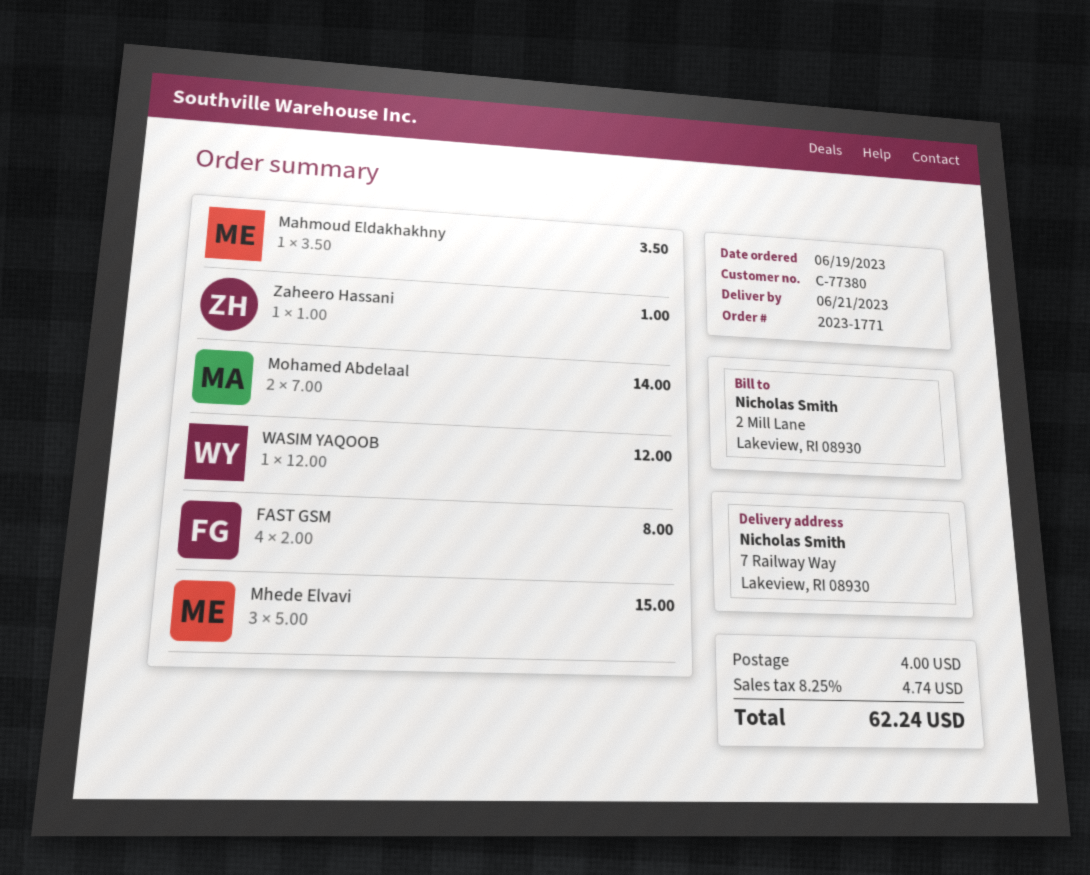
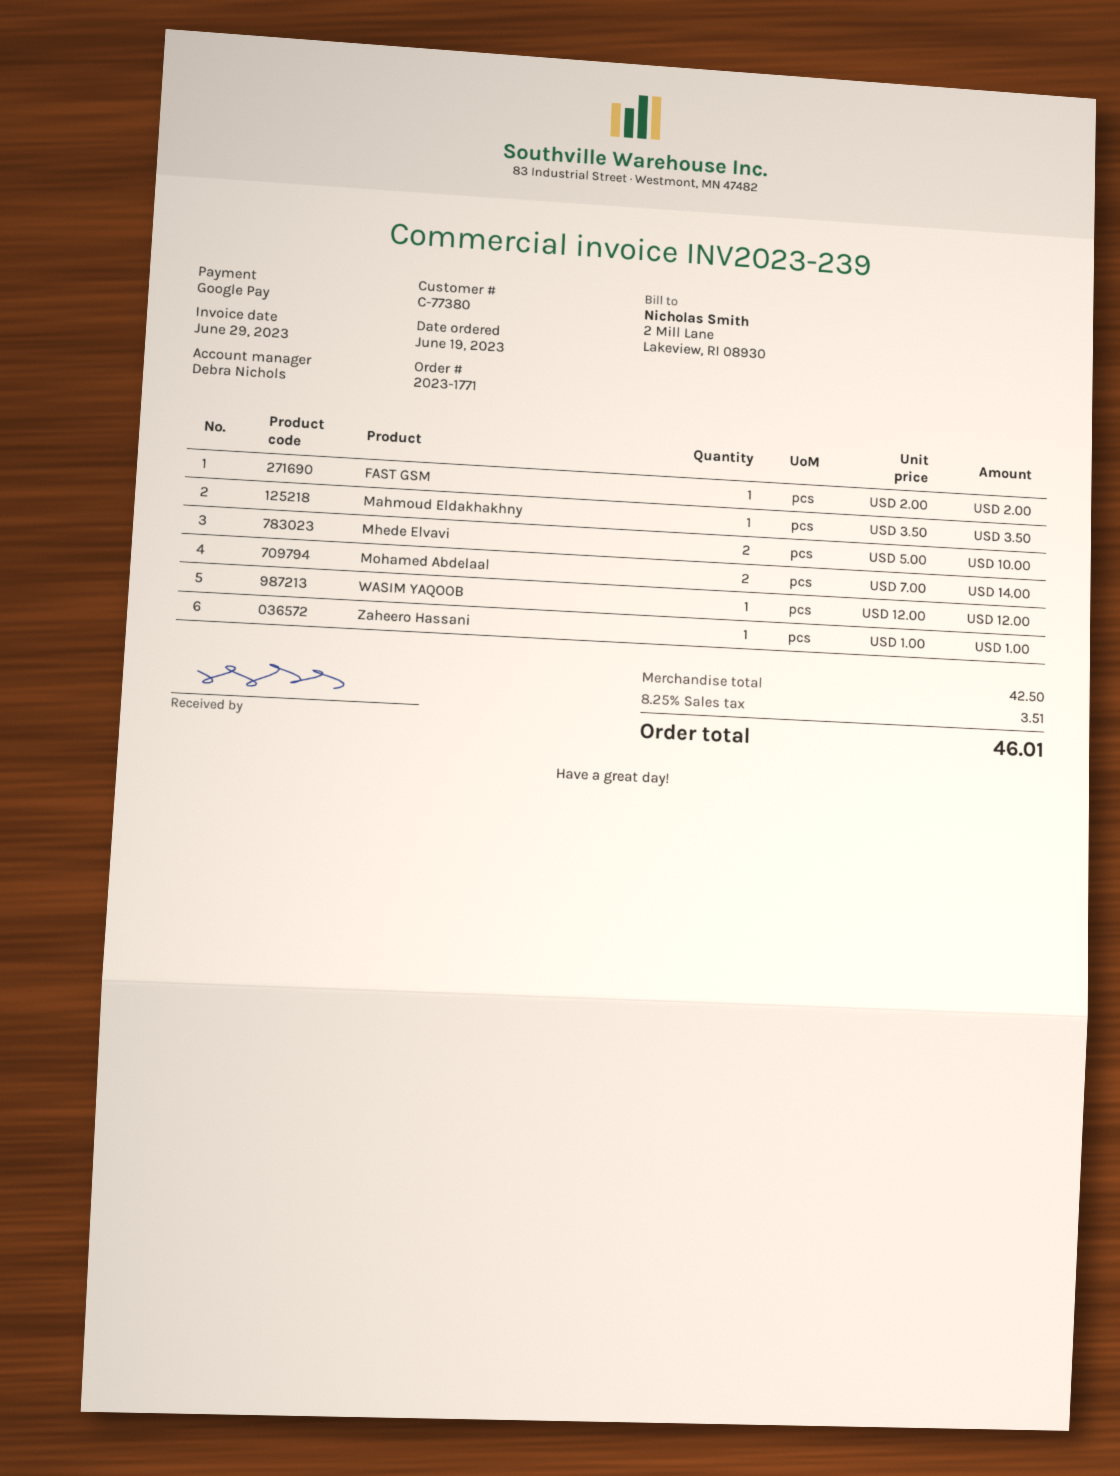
FAST GSM: 4 x 2.00 = 8.00 -> 1 x 2.00 = 2.00
Mhede Elvavi: 3 x 5.00 = 15.00 -> 2 x 5.00 = 10.00
shipping: 4.00 -> none
tax: 8.25% = 4.74 -> 8.25% = 3.51
total: 62.24 -> 46.01

